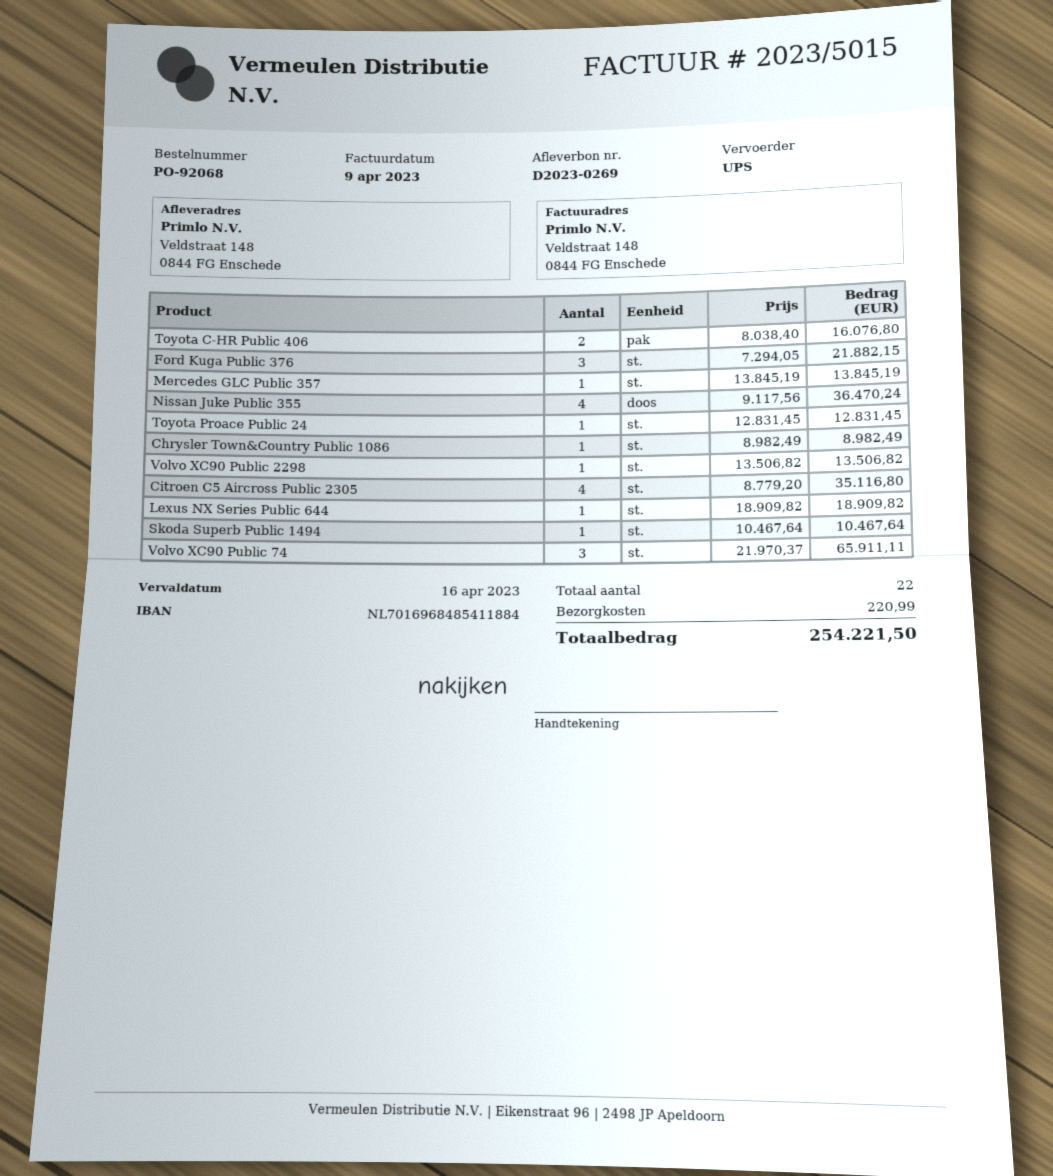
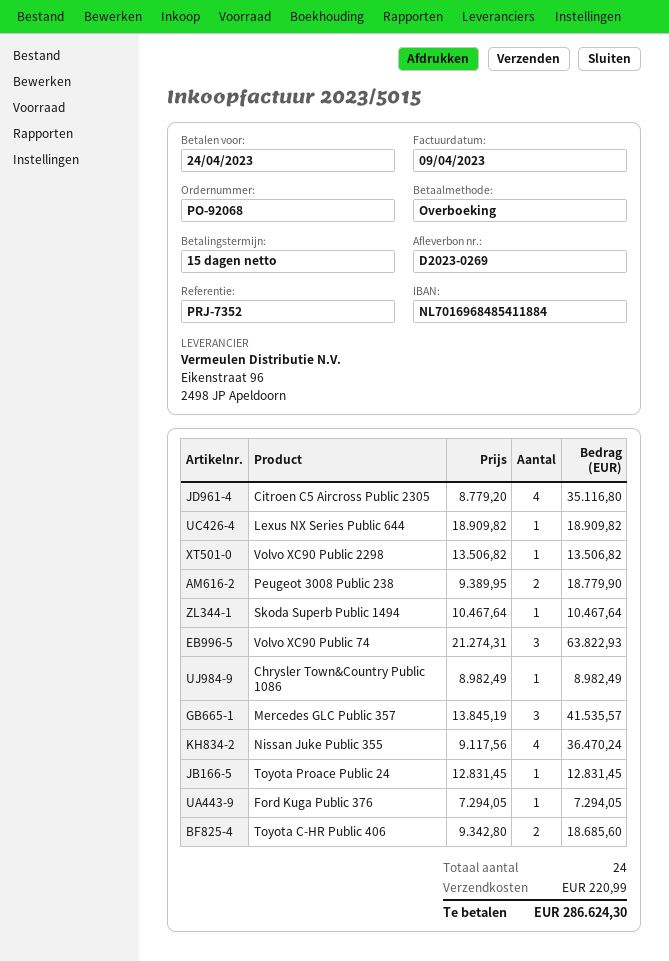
due date: 2023-04-16 -> 2023-04-24
Toyota C-HR Public 406: 2 x 8038.40 = 16076.80 -> 2 x 9342.80 = 18685.60
Ford Kuga Public 376: 3 x 7294.05 = 21882.15 -> 1 x 7294.05 = 7294.05
Mercedes GLC Public 357: 1 x 13845.19 = 13845.19 -> 3 x 13845.19 = 41535.57
Volvo XC90 Public 74: 3 x 21970.37 = 65911.11 -> 3 x 21274.31 = 63822.93
Peugeot 3008 Public 238: none -> 2 x 9389.95 = 18779.90
total quantity: 22 -> 24
total: 254221.50 -> 286624.30

